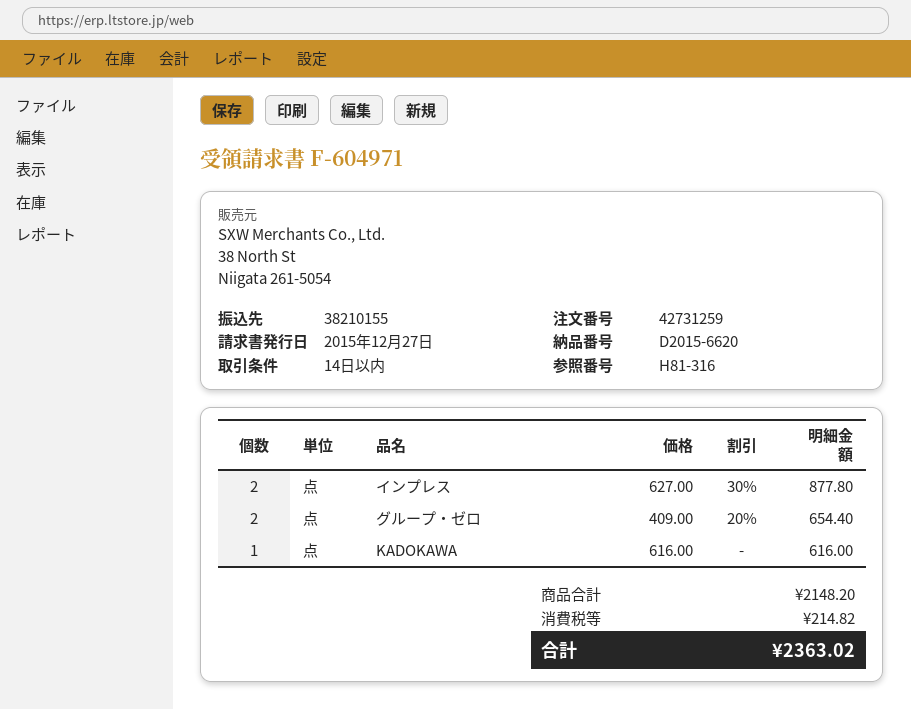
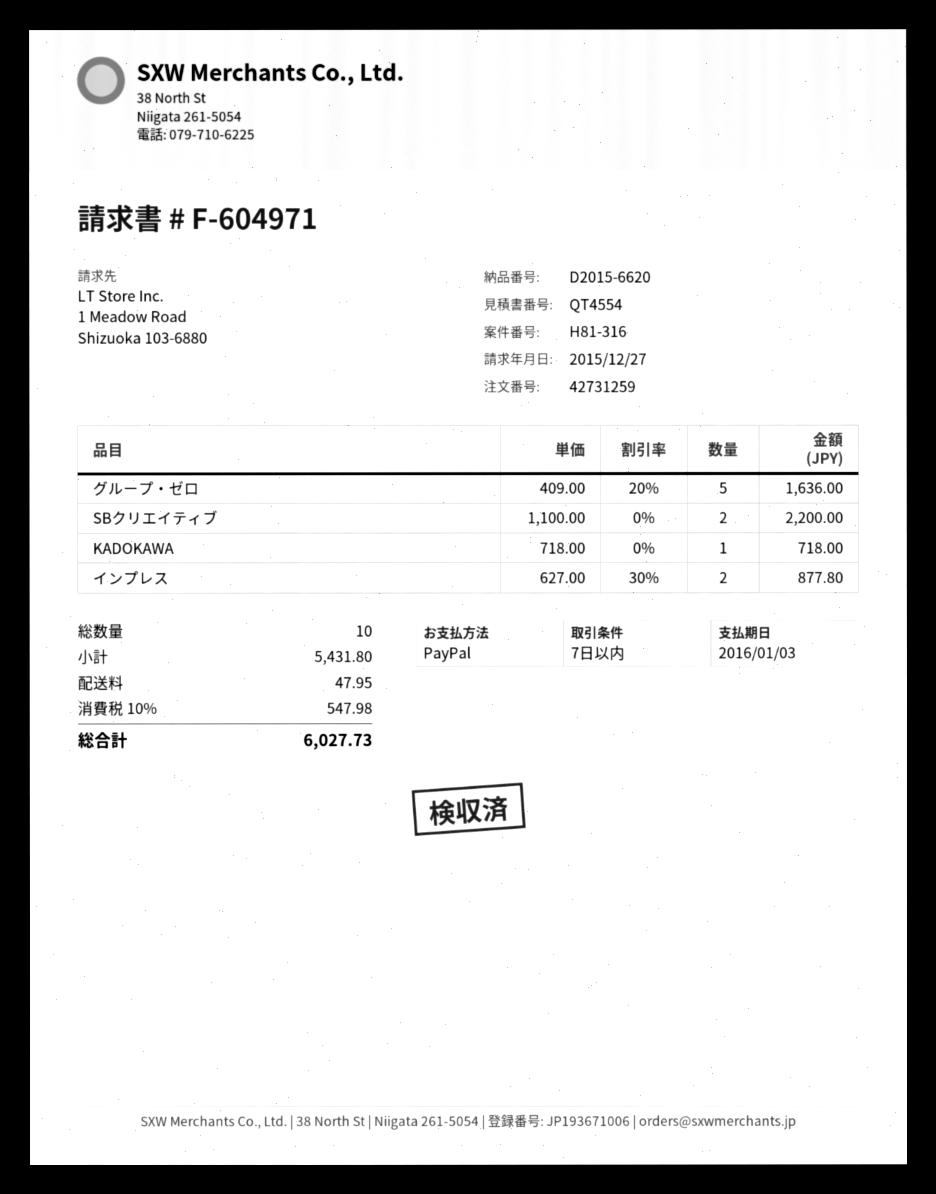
payment terms: 14 days -> 7 days
グループ・ゼロ: 2 x 409.00 - 20% = 654.40 -> 5 x 409.00 - 20% = 1636.00
KADOKAWA: 1 x 616.00 = 616.00 -> 1 x 718.00 = 718.00
SBクリエイティブ: none -> 2 x 1100.00 = 2200.00
subtotal: 2148.20 -> 5431.80
shipping: none -> 47.95
tax: 214.82 -> 547.98
total: 2363.02 -> 6027.73

